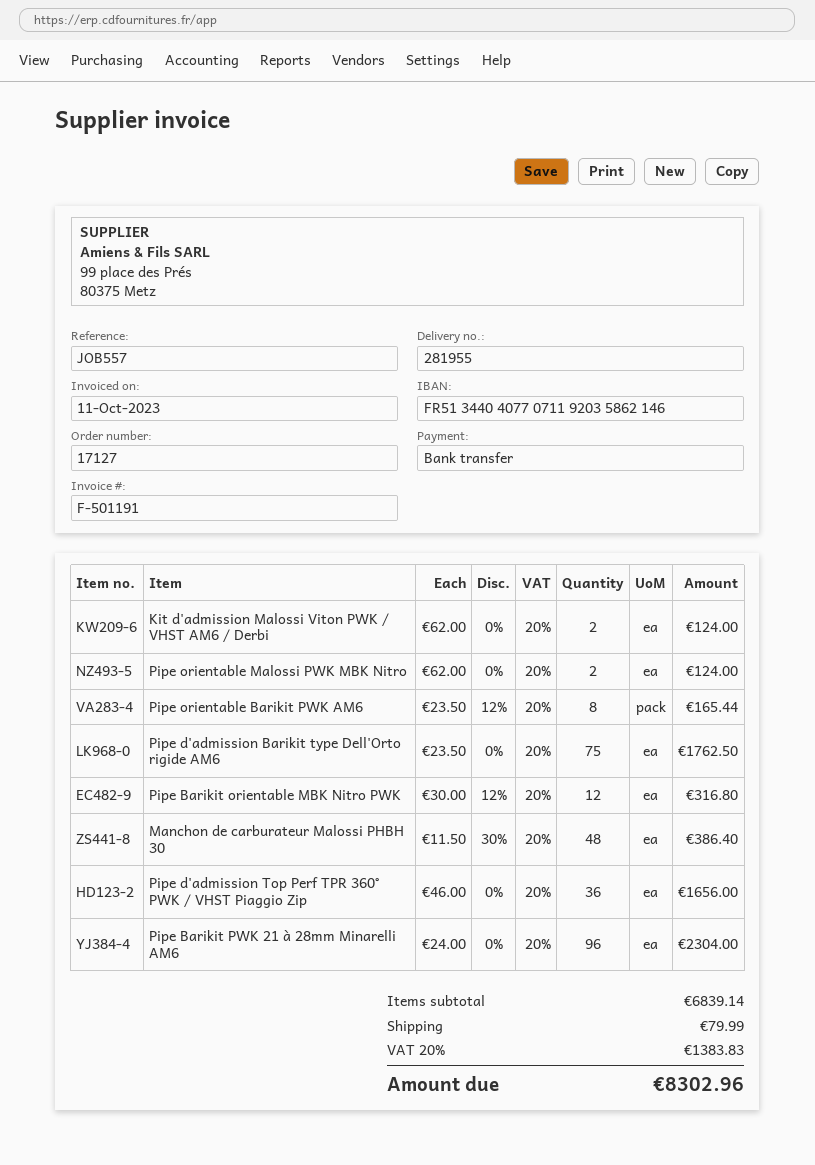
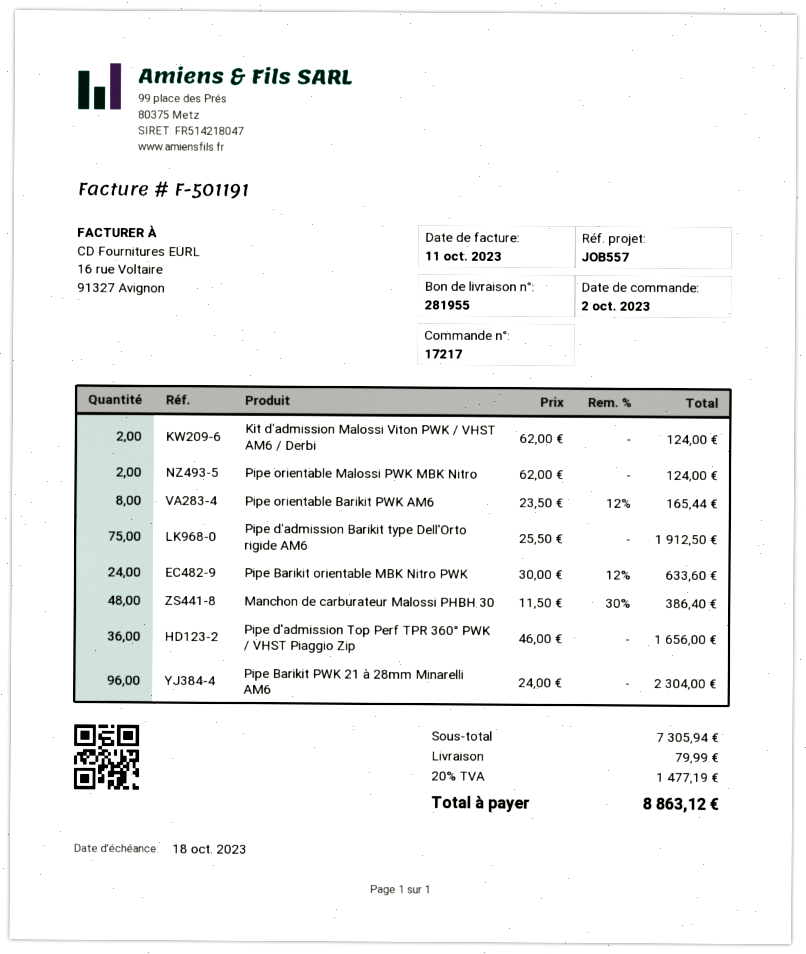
order number: 17127 -> 17217
Pipe d'admission Barikit type Dell'Orto rigide AM6: 75 x 23.50 = 1762.50 -> 75 x 25.50 = 1912.50
Pipe Barikit orientable MBK Nitro PWK: 12 x 30.00 - 12% = 316.80 -> 24 x 30.00 - 12% = 633.60
subtotal: 6839.14 -> 7305.94
tax: 20% = 1383.83 -> 20% = 1477.19
total: 8302.96 -> 8863.12

